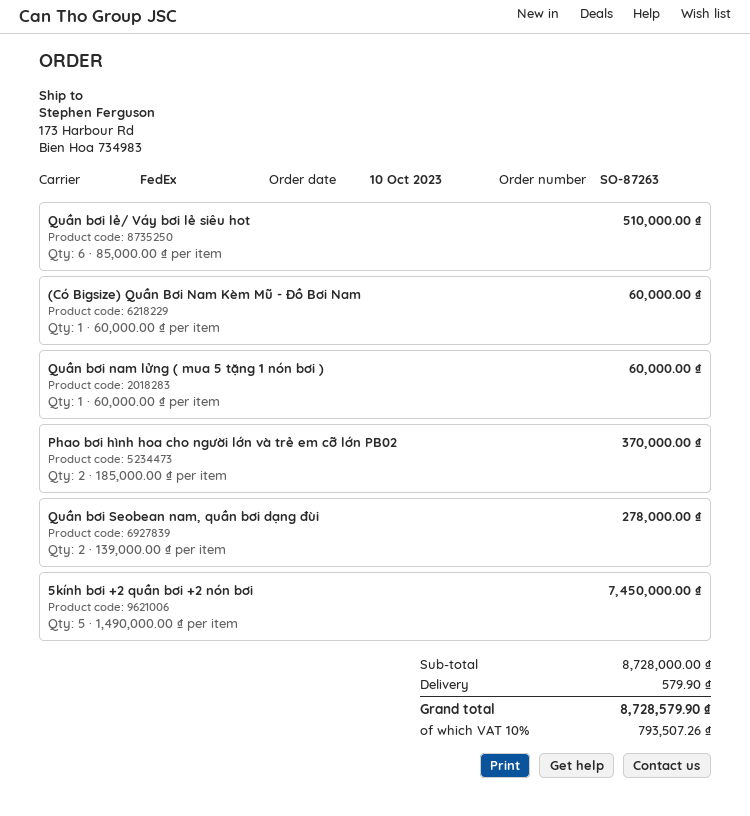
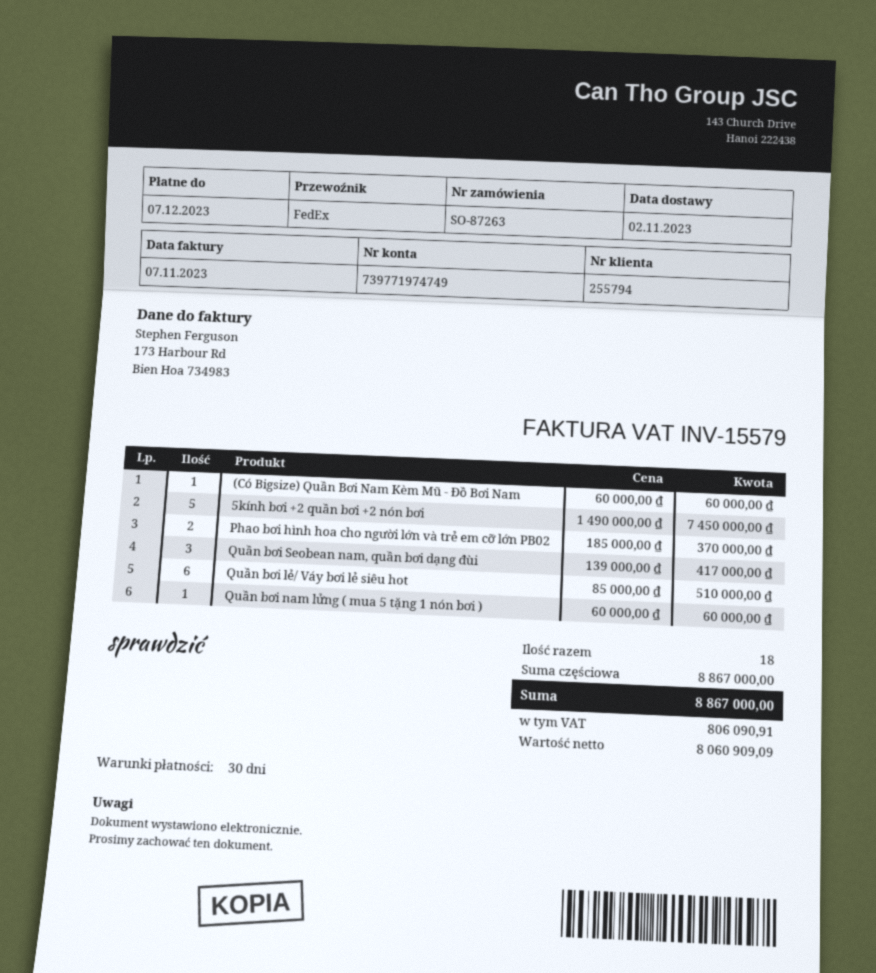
Quần bơi Seobean nam, quần bơi dạng đùi: 2 x 139000.00 = 278000.00 -> 3 x 139000.00 = 417000.00
subtotal: 8728000.00 -> 8867000.00
shipping: 579.90 -> none
tax: 793507.26 -> 806090.91
total: 8728579.90 -> 8867000.00

